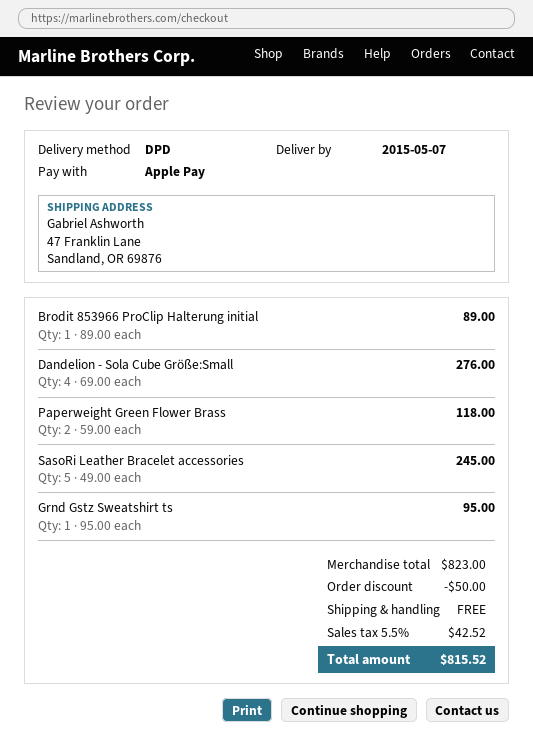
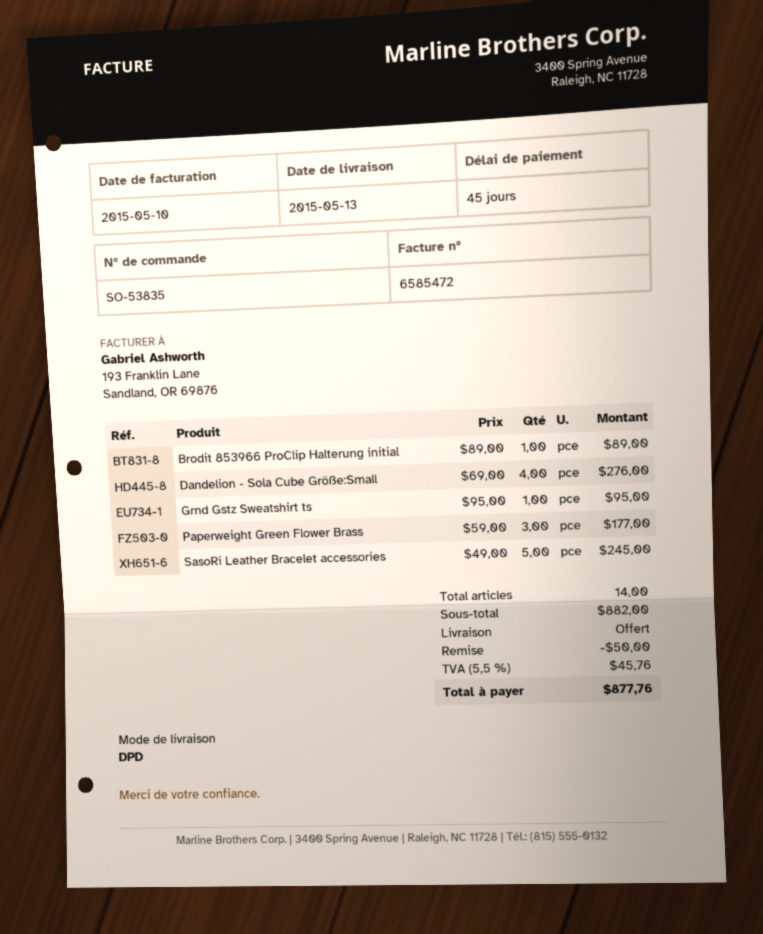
delivery date: 2015-05-07 -> 2015-05-13
Paperweight Green Flower Brass: 2 x 59.00 = 118.00 -> 3 x 59.00 = 177.00
subtotal: 823.00 -> 882.00
tax: 5.5% = 42.52 -> 5.5% = 45.76
total: 815.52 -> 877.76

